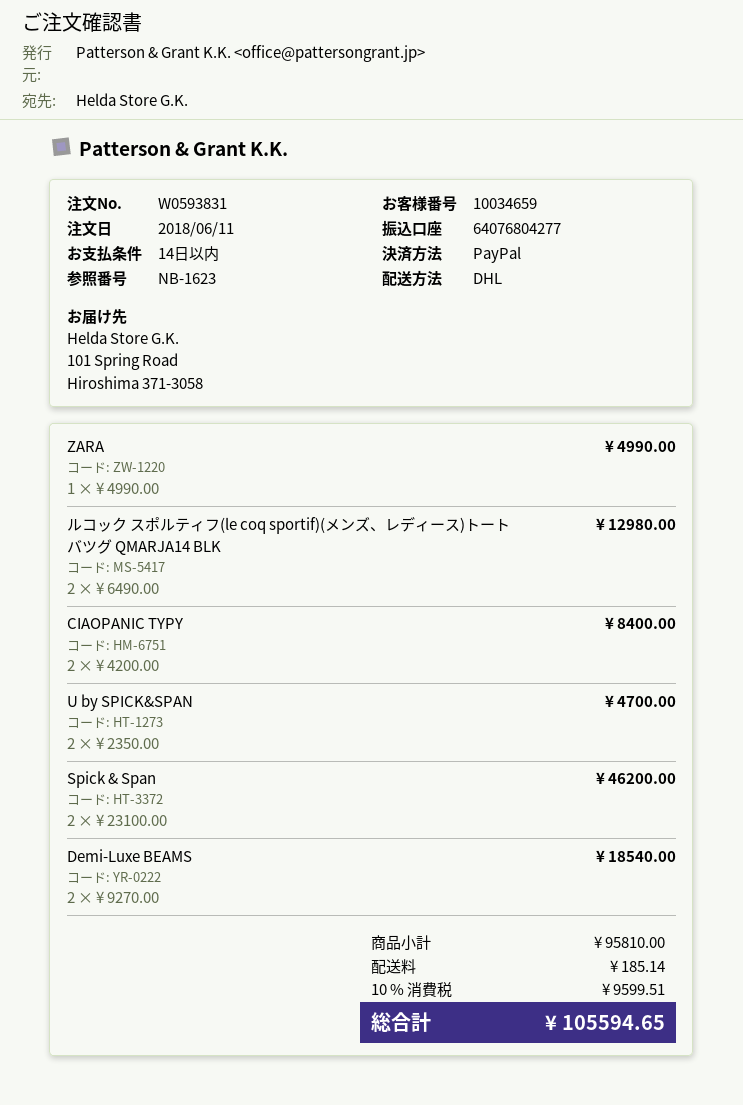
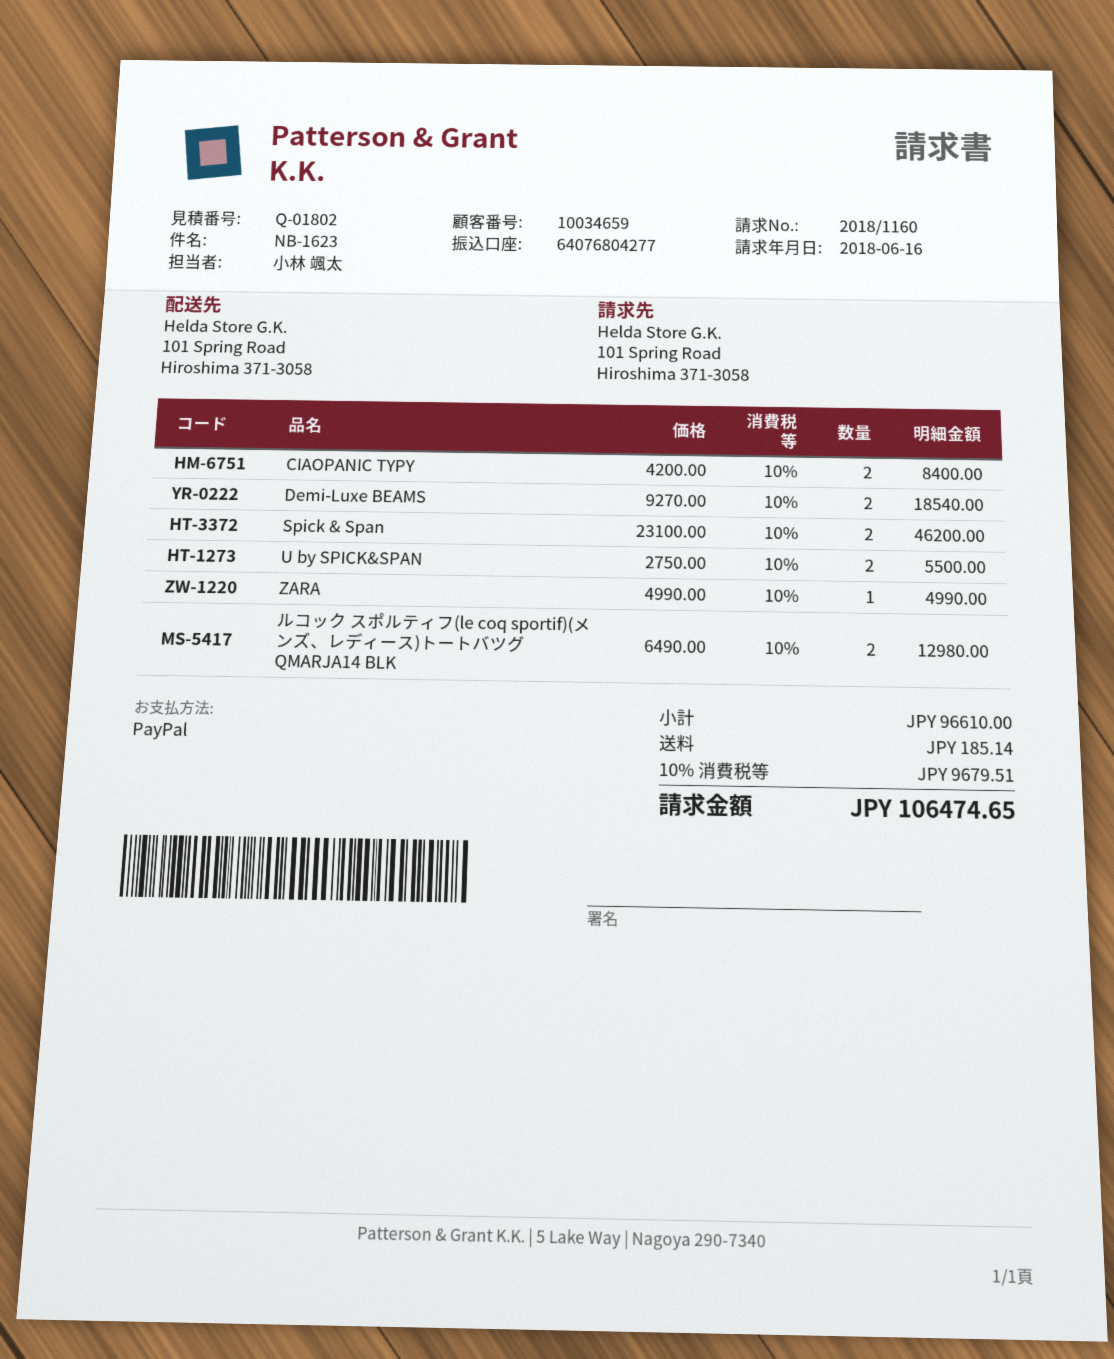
U by SPICK&SPAN: 2 x 2350.00 = 4700.00 -> 2 x 2750.00 = 5500.00
subtotal: 95810.00 -> 96610.00
tax: 10% = 9599.51 -> 10% = 9679.51
total: 105594.65 -> 106474.65

